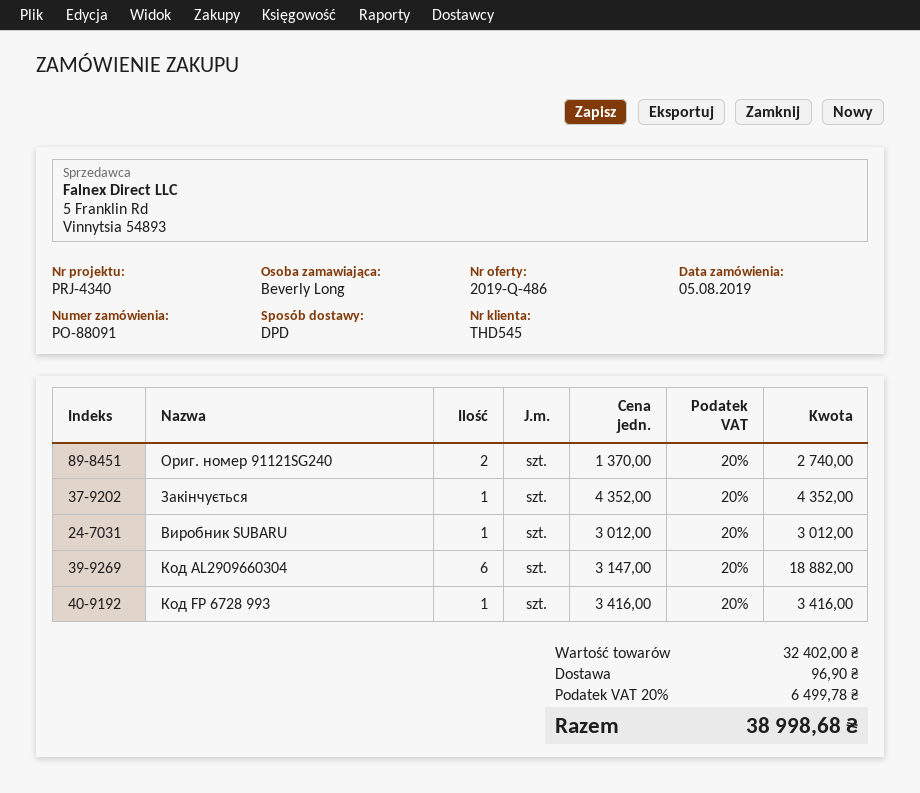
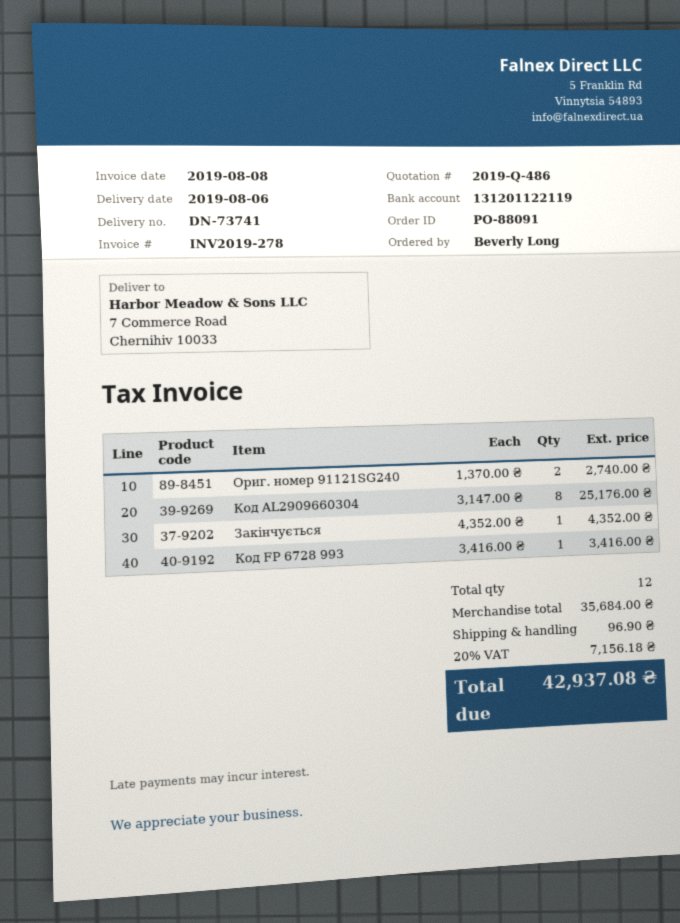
Виробник SUBARU: 1 x 3012.00 = 3012.00 -> none
Код AL2909660304: 6 x 3147.00 = 18882.00 -> 8 x 3147.00 = 25176.00
subtotal: 32402.00 -> 35684.00
tax: 20% = 6499.78 -> 20% = 7156.18
total: 38998.68 -> 42937.08

